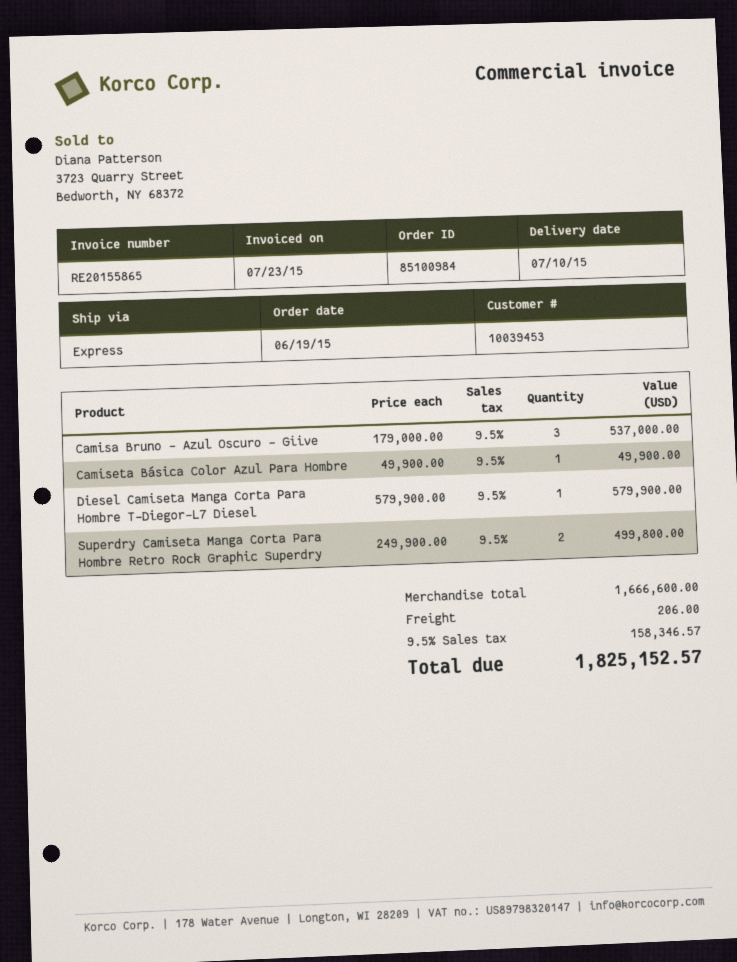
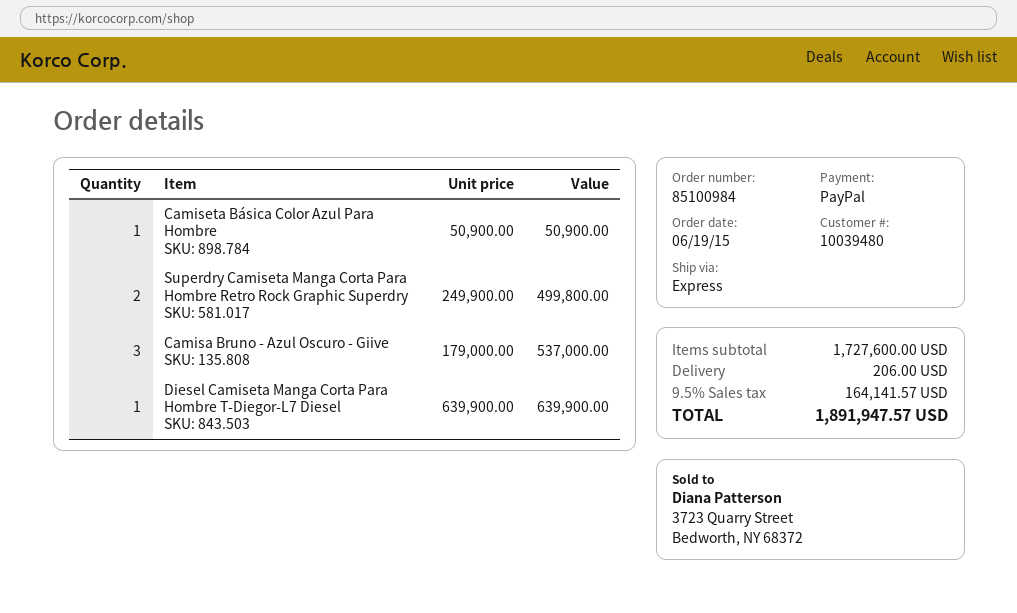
customer number: 10039453 -> 10039480
Camiseta Básica Color Azul Para Hombre: 1 x 49900.00 = 49900.00 -> 1 x 50900.00 = 50900.00
Diesel Camiseta Manga Corta Para Hombre T-Diegor-L7 Diesel: 1 x 579900.00 = 579900.00 -> 1 x 639900.00 = 639900.00
subtotal: 1666600.00 -> 1727600.00
tax: 9.5% = 158346.57 -> 9.5% = 164141.57
total: 1825152.57 -> 1891947.57

